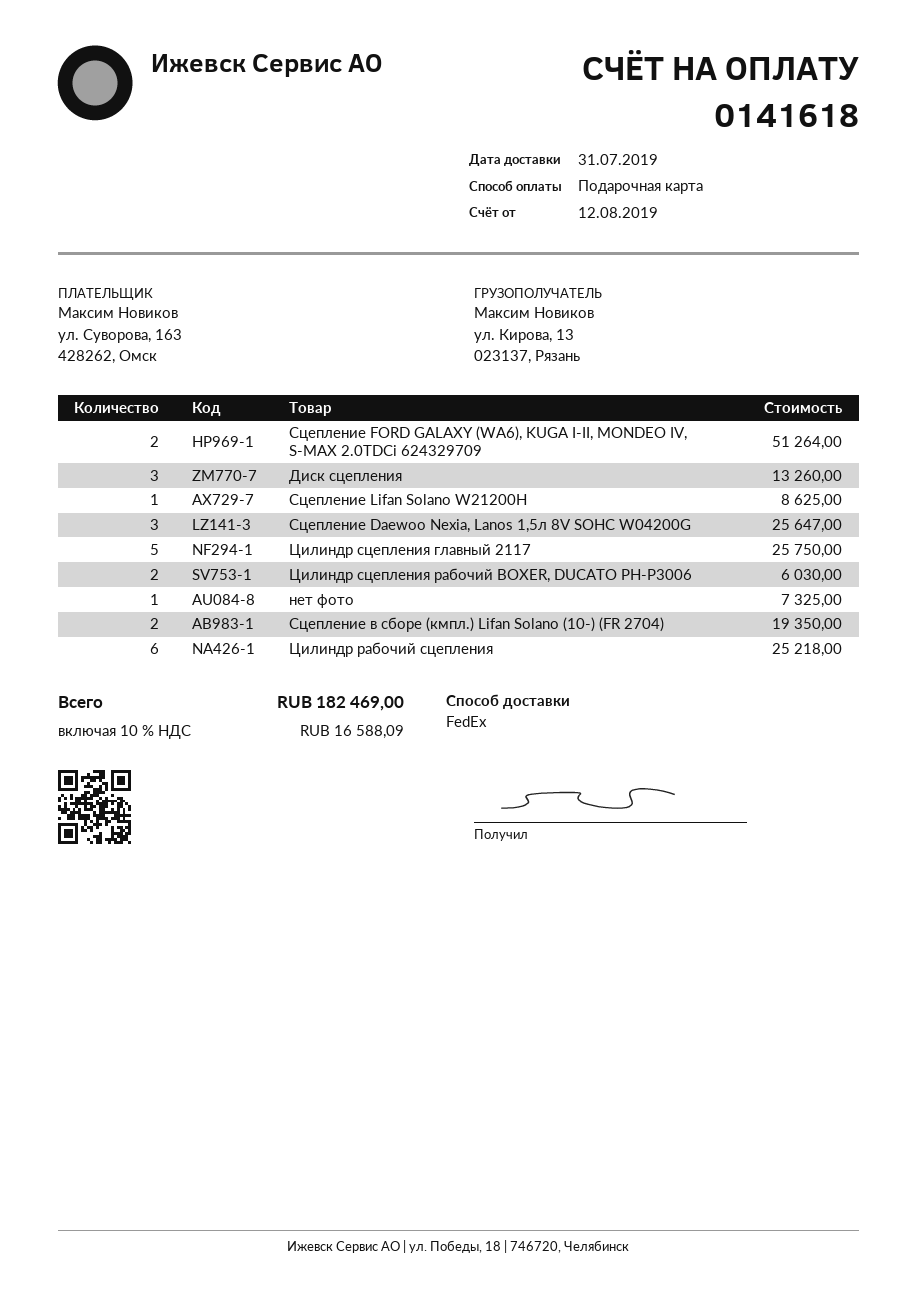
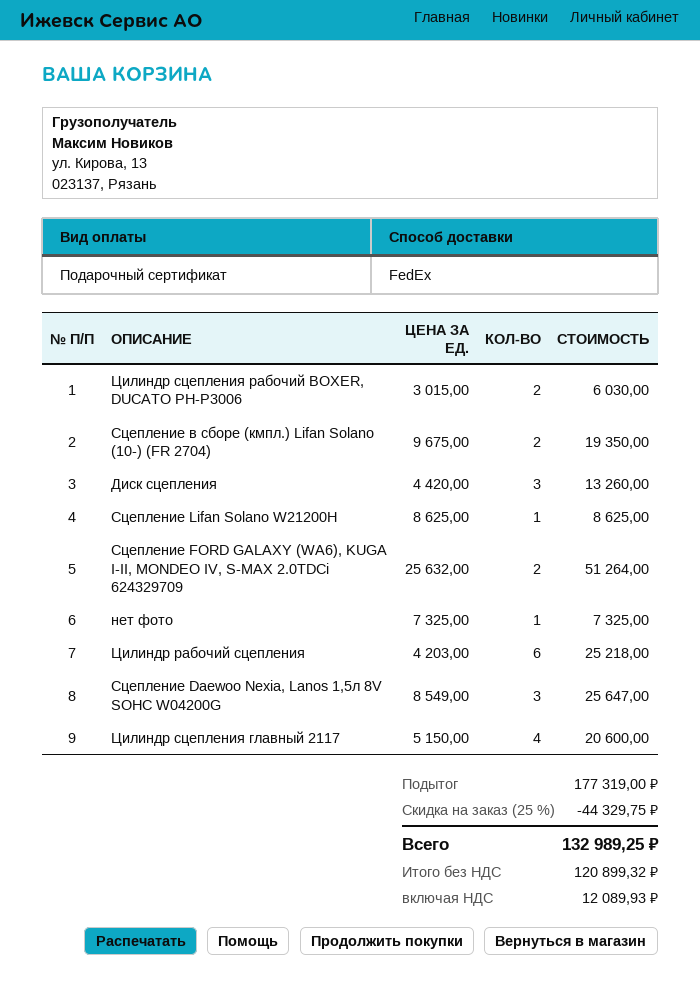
Цилиндр сцепления главный 2117: 5 for 25750.00 -> 4 for 20600.00
discount: none -> 25% = 44329.75
tax: 16588.09 -> 12089.93
total: 182469.00 -> 132989.25

